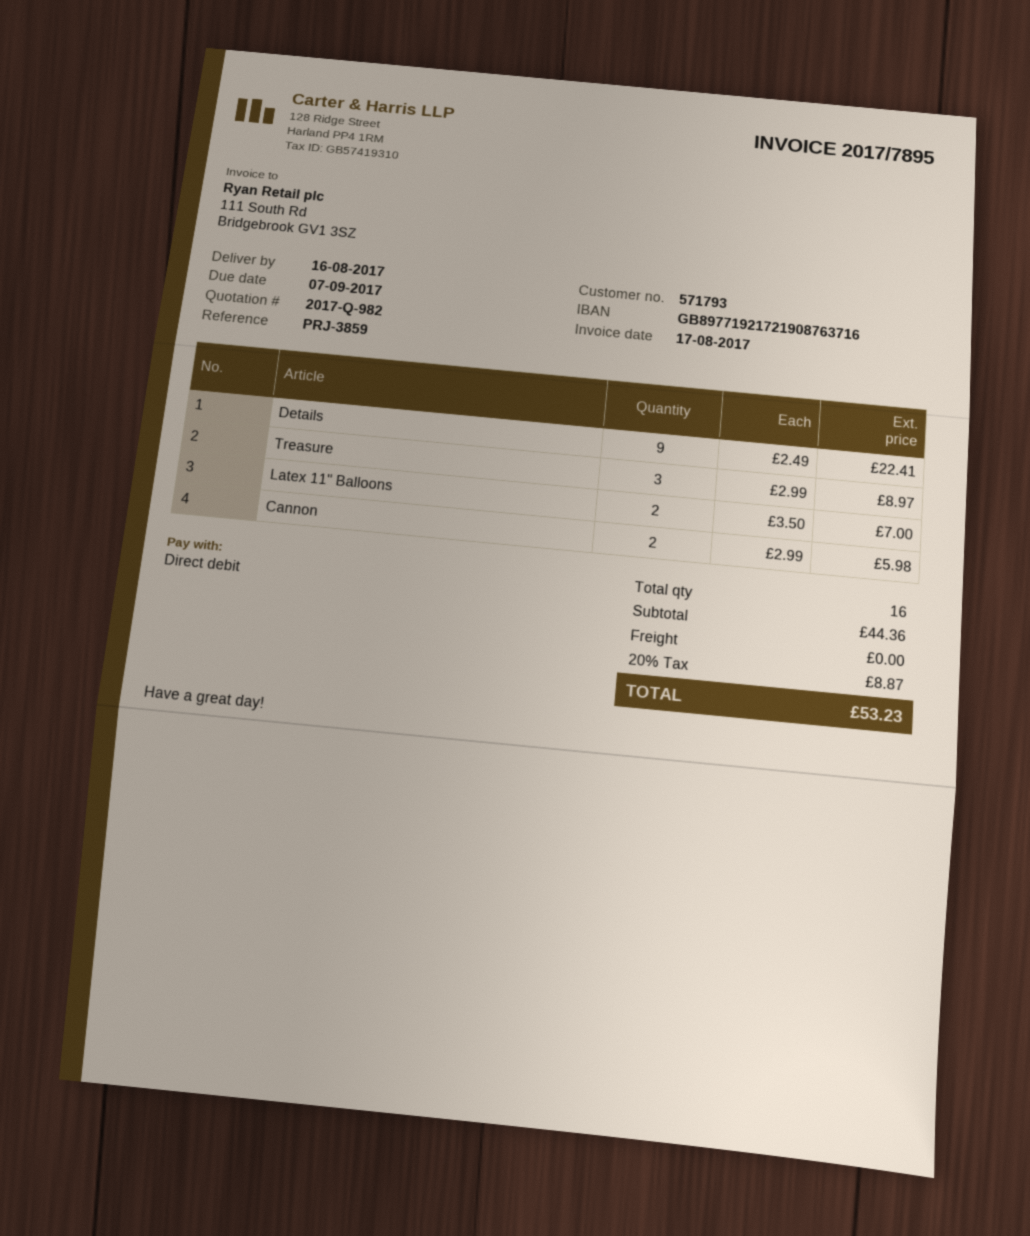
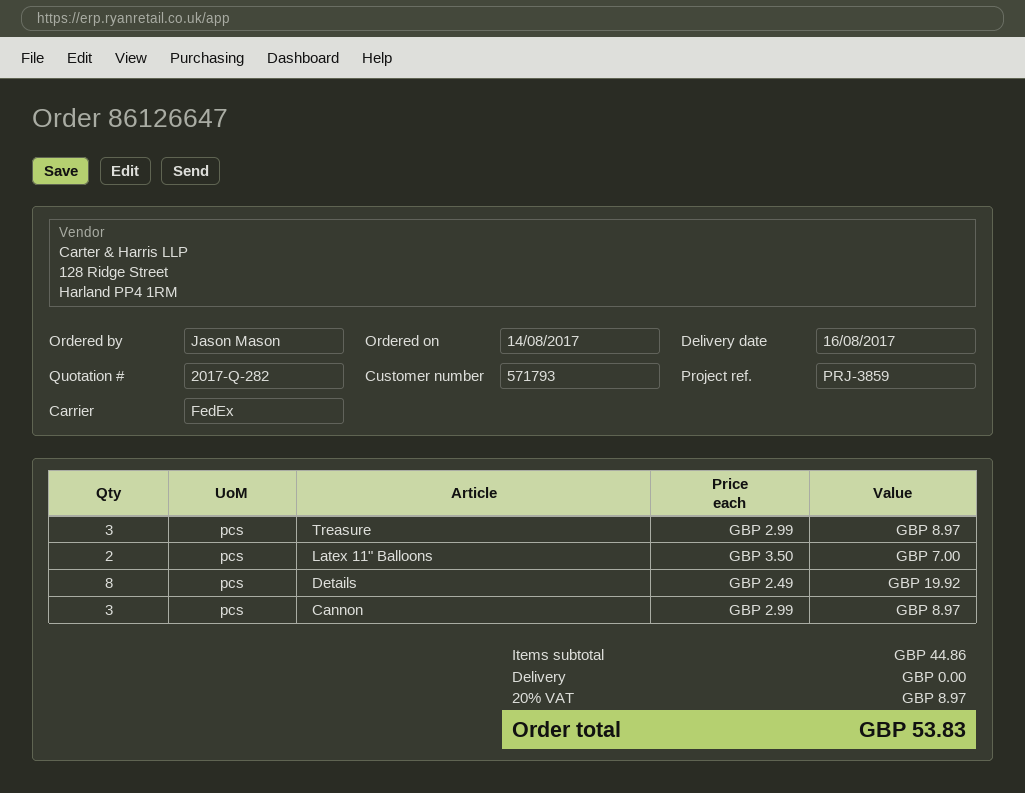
quote number: 2017-Q-982 -> 2017-Q-282
Details: 9 x 2.49 = 22.41 -> 8 x 2.49 = 19.92
Cannon: 2 x 2.99 = 5.98 -> 3 x 2.99 = 8.97
subtotal: 44.36 -> 44.86
tax: 20% = 8.87 -> 20% = 8.97
total: 53.23 -> 53.83

